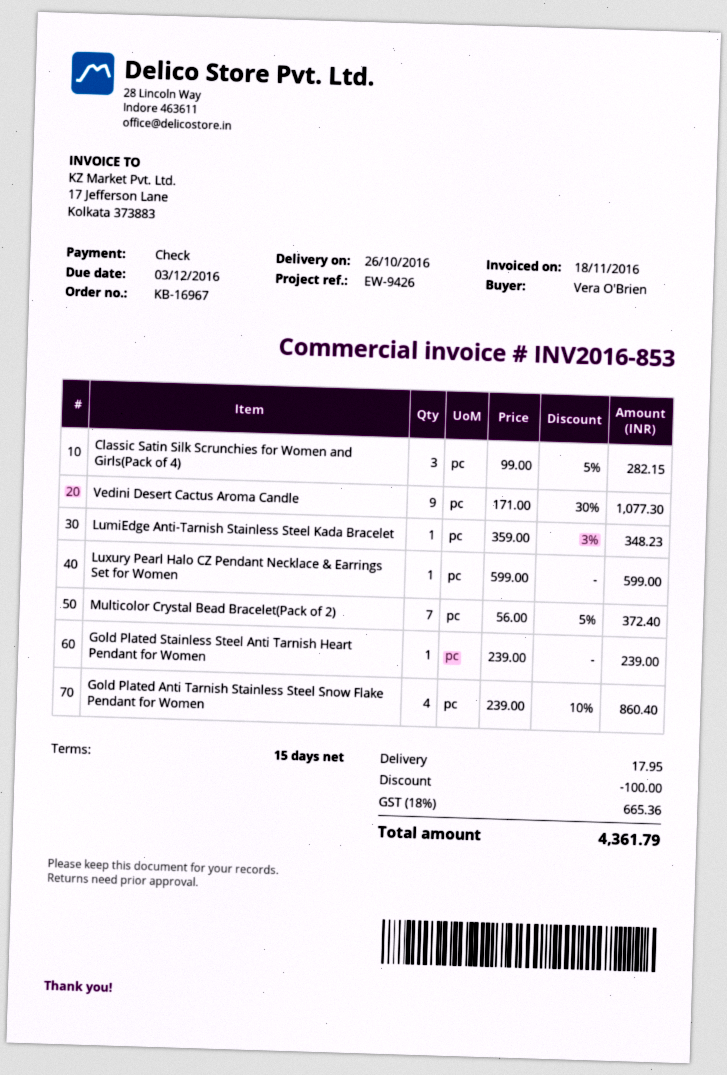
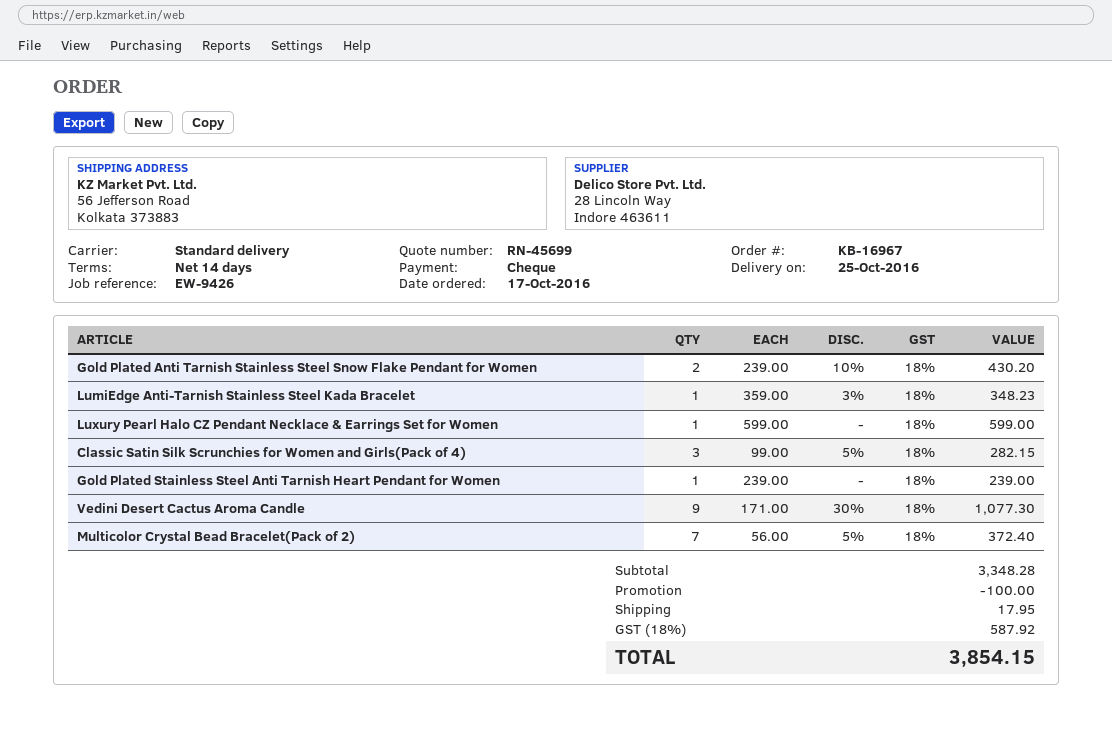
delivery date: 2016-10-26 -> 2016-10-25
payment terms: 15 days -> 14 days
Gold Plated Anti Tarnish Stainless Steel Snow Flake Pendant for Women: 4 x 239.00 - 10% = 860.40 -> 2 x 239.00 - 10% = 430.20
tax: 18% = 665.36 -> 18% = 587.92
total: 4361.79 -> 3854.15

